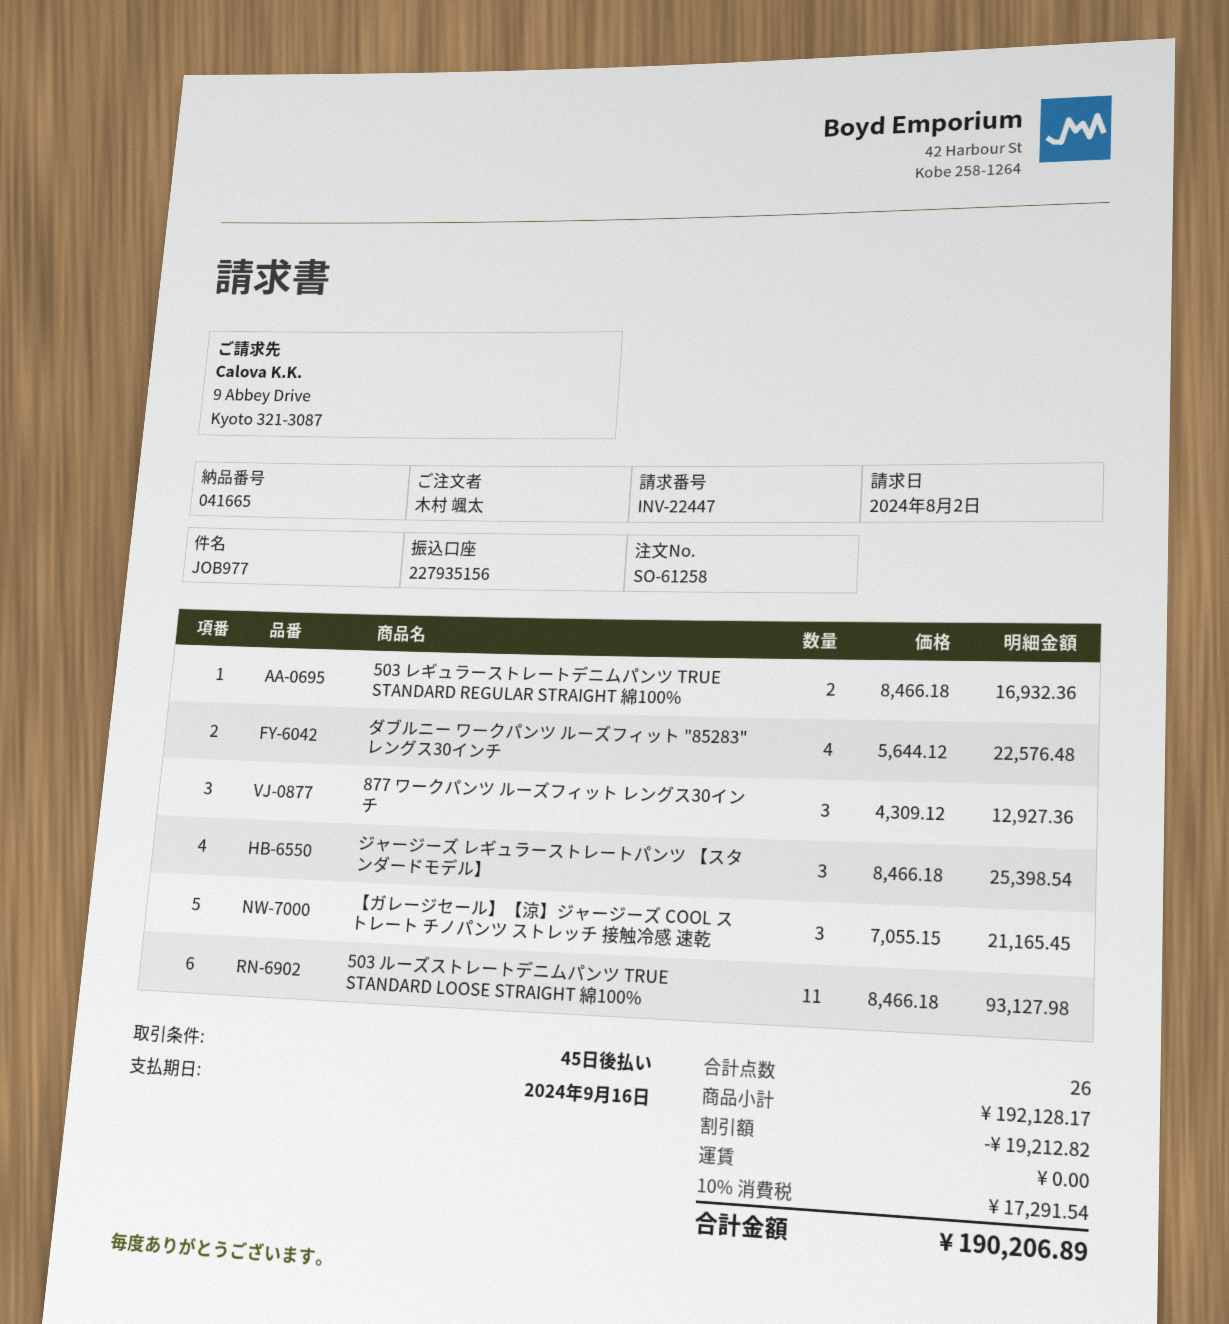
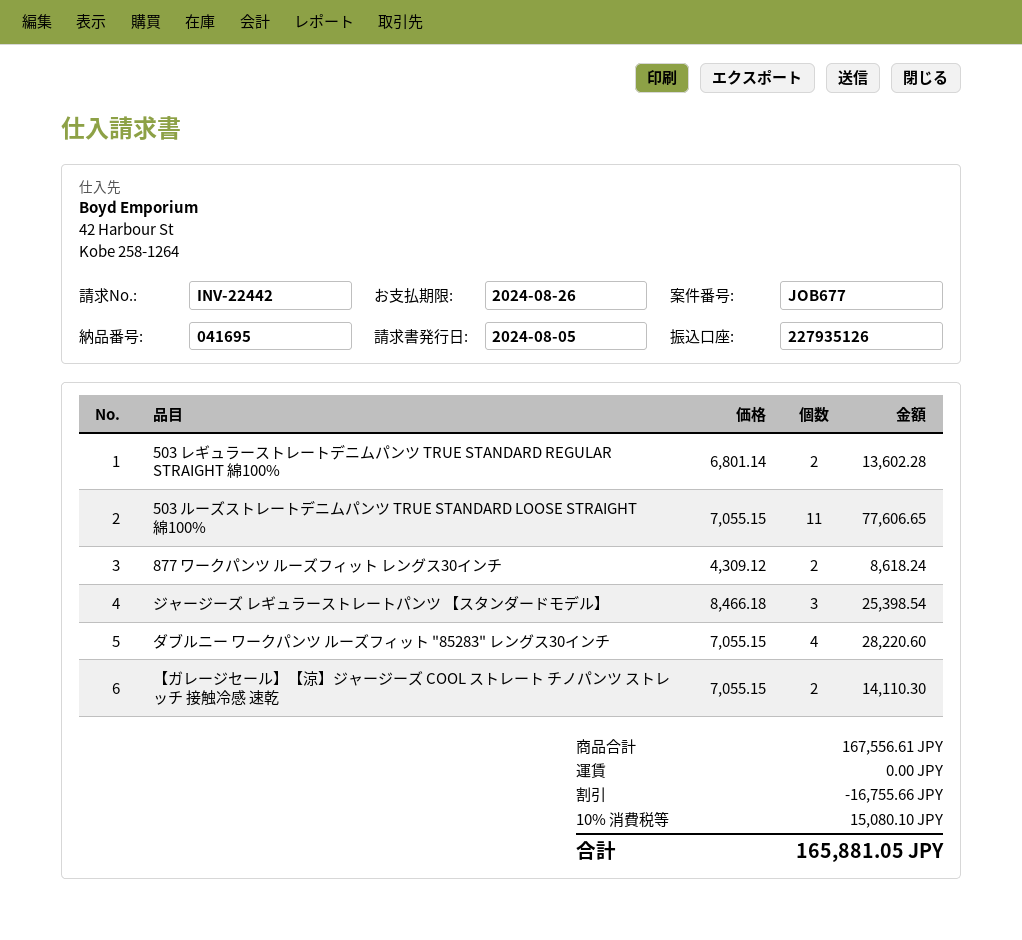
delivery note number: 041665 -> 041695
invoice number: INV-22447 -> INV-22442
invoice date: 2024-08-02 -> 2024-08-05
due date: 2024-09-16 -> 2024-08-26
reference: JOB977 -> JOB677
bank account: 227935156 -> 227935126
503 レギュラーストレートデニムパンツ TRUE STANDARD REGULAR STRAIGHT 綿100%: 2 x 8466.18 = 16932.36 -> 2 x 6801.14 = 13602.28
ダブルニー ワークパンツ ルーズフィット "85283" レングス30インチ: 4 x 5644.12 = 22576.48 -> 4 x 7055.15 = 28220.60
877 ワークパンツ ルーズフィット レングス30インチ: 3 x 4309.12 = 12927.36 -> 2 x 4309.12 = 8618.24
【ガレージセール】【涼】ジャージーズ COOL ストレート チノパンツ ストレッチ 接触冷感 速乾: 3 x 7055.15 = 21165.45 -> 2 x 7055.15 = 14110.30
503 ルーズストレートデニムパンツ TRUE STANDARD LOOSE STRAIGHT 綿100%: 11 x 8466.18 = 93127.98 -> 11 x 7055.15 = 77606.65
subtotal: 192128.17 -> 167556.61
discount: 19212.82 -> 16755.66
tax: 10% = 17291.54 -> 10% = 15080.10
total: 190206.89 -> 165881.05

